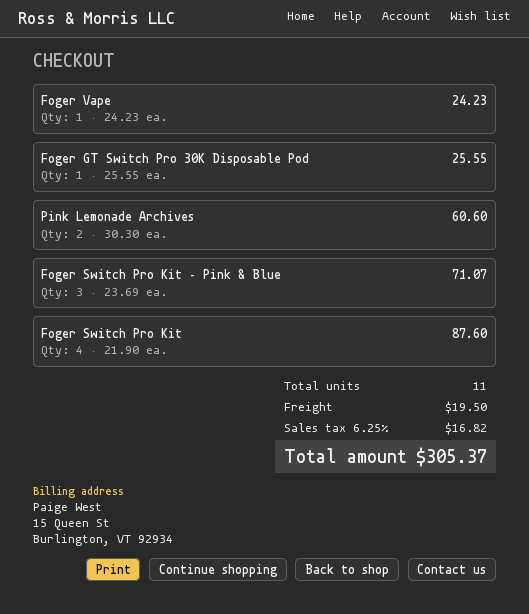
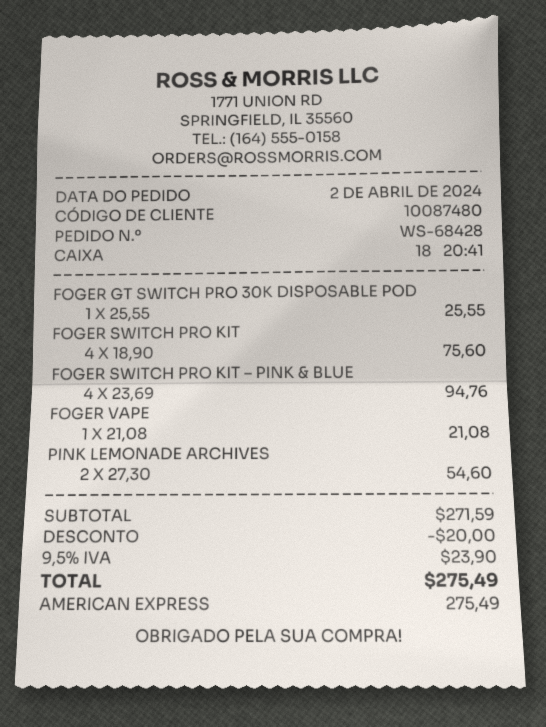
Foger Vape: 1 x 24.23 = 24.23 -> 1 x 21.08 = 21.08
Pink Lemonade Archives: 2 x 30.30 = 60.60 -> 2 x 27.30 = 54.60
Foger Switch Pro Kit – Pink & Blue: 3 x 23.69 = 71.07 -> 4 x 23.69 = 94.76
Foger Switch Pro Kit: 4 x 21.90 = 87.60 -> 4 x 18.90 = 75.60
discount: none -> 20.00
shipping: 19.50 -> none
tax: 6.25% = 16.82 -> 9.5% = 23.90
total: 305.37 -> 275.49

